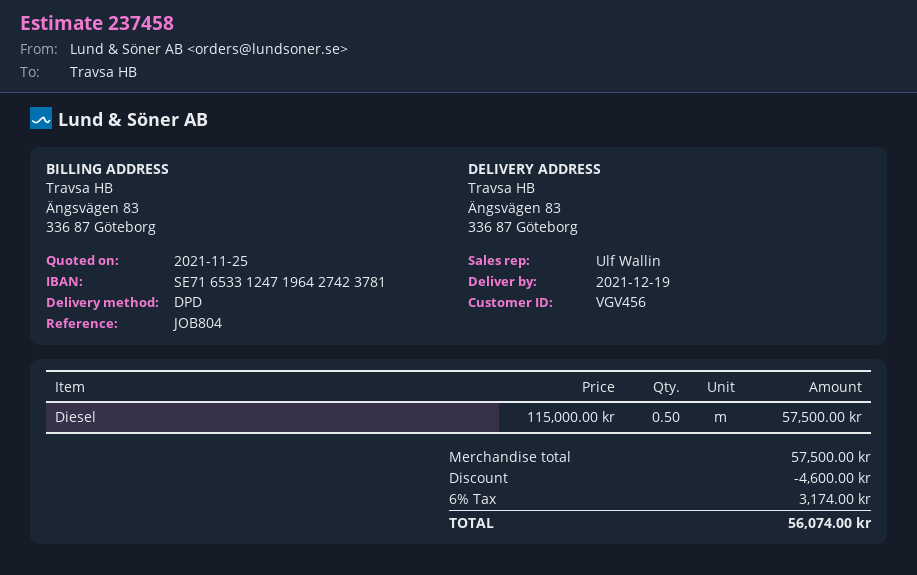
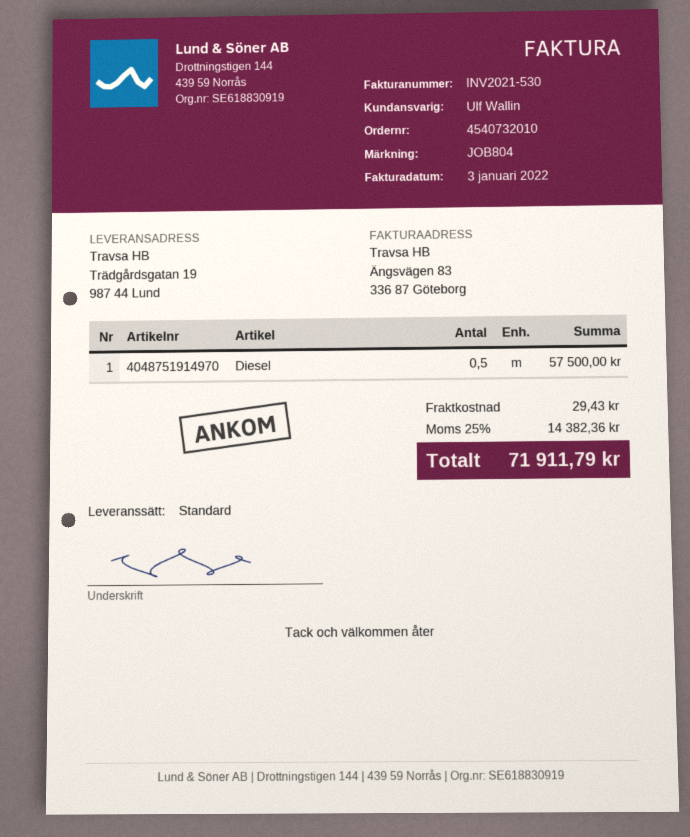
shipping method: DPD -> standard
ship to: Ängsvägen 83, 336 87 Göteborg -> Trädgårdsgatan 19, 987 44 Lund
discount: 4600.00 -> none
shipping: none -> 29.43
tax: 6% = 3174.00 -> 25% = 14382.36
total: 56074.00 -> 71911.79

